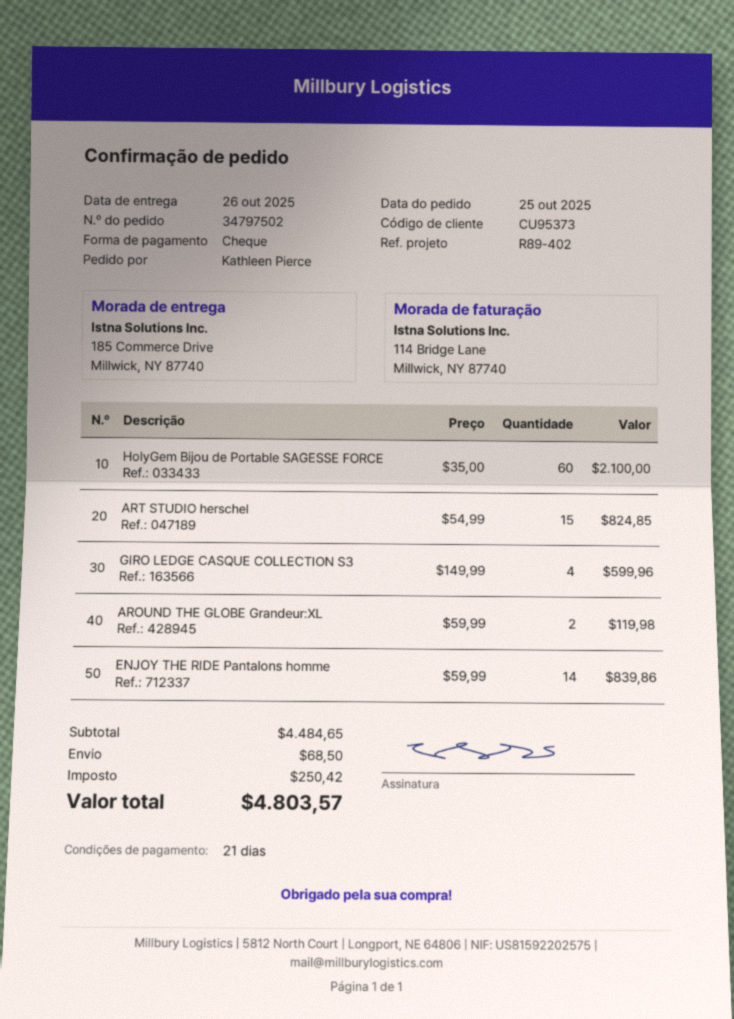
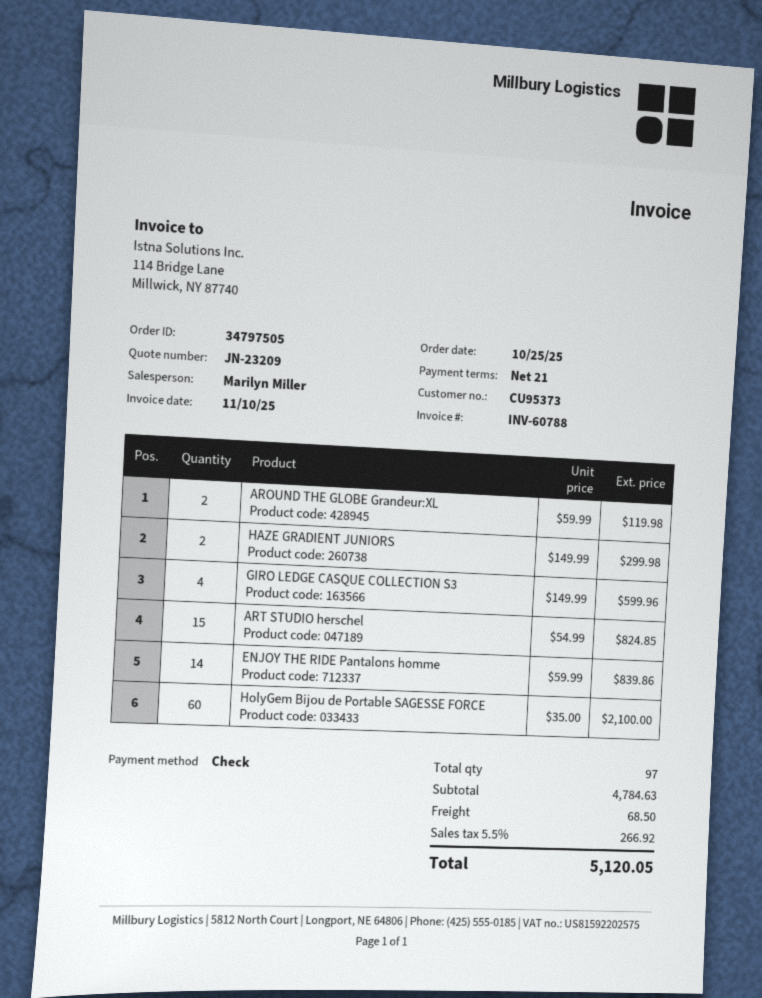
order number: 34797502 -> 34797505
HAZE GRADIENT JUNIORS: none -> 2 x 149.99 = 299.98
subtotal: 4484.65 -> 4784.63
tax: 250.42 -> 266.92
total: 4803.57 -> 5120.05

